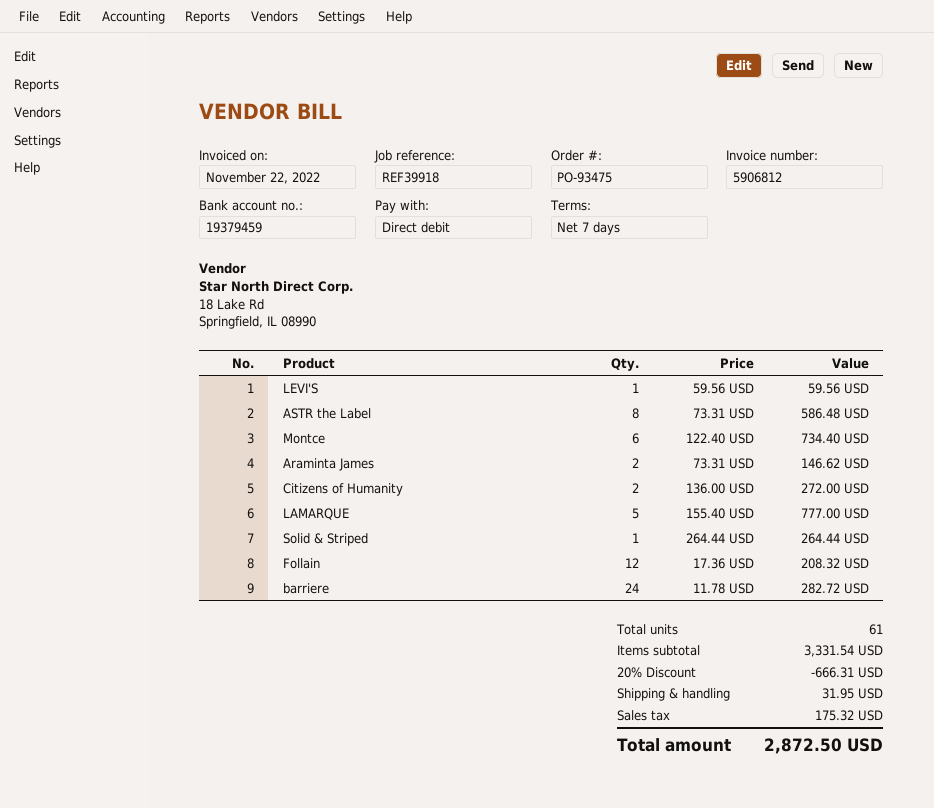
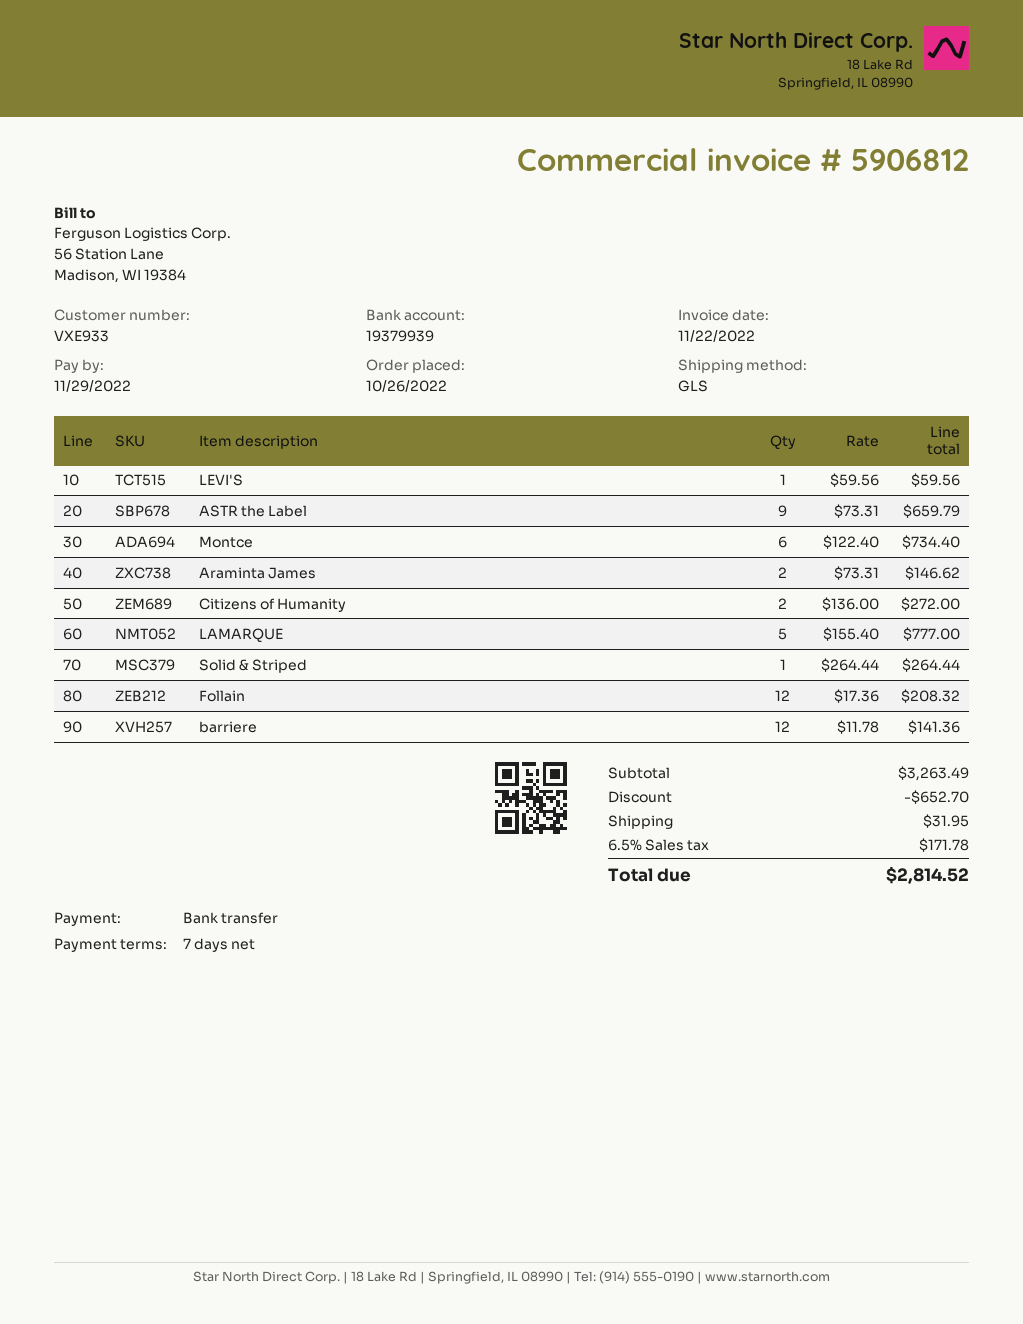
payment method: direct debit -> bank transfer
bank account: 19379459 -> 19379939
ASTR the Label: 8 x 73.31 = 586.48 -> 9 x 73.31 = 659.79
barriere: 24 x 11.78 = 282.72 -> 12 x 11.78 = 141.36
subtotal: 3331.54 -> 3263.49
discount: 666.31 -> 652.70
tax: 175.32 -> 171.78
total: 2872.50 -> 2814.52

